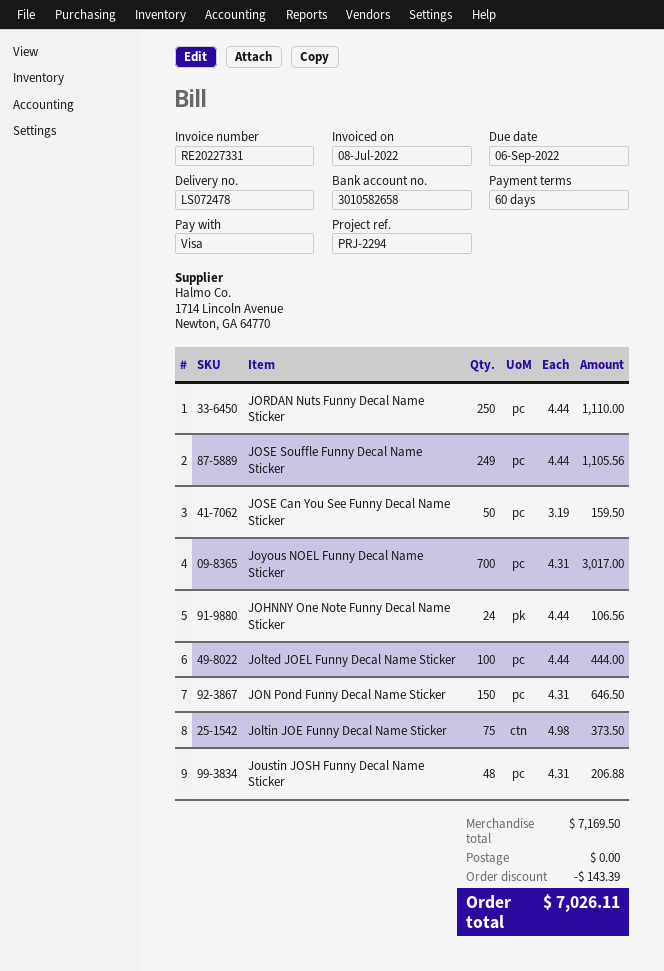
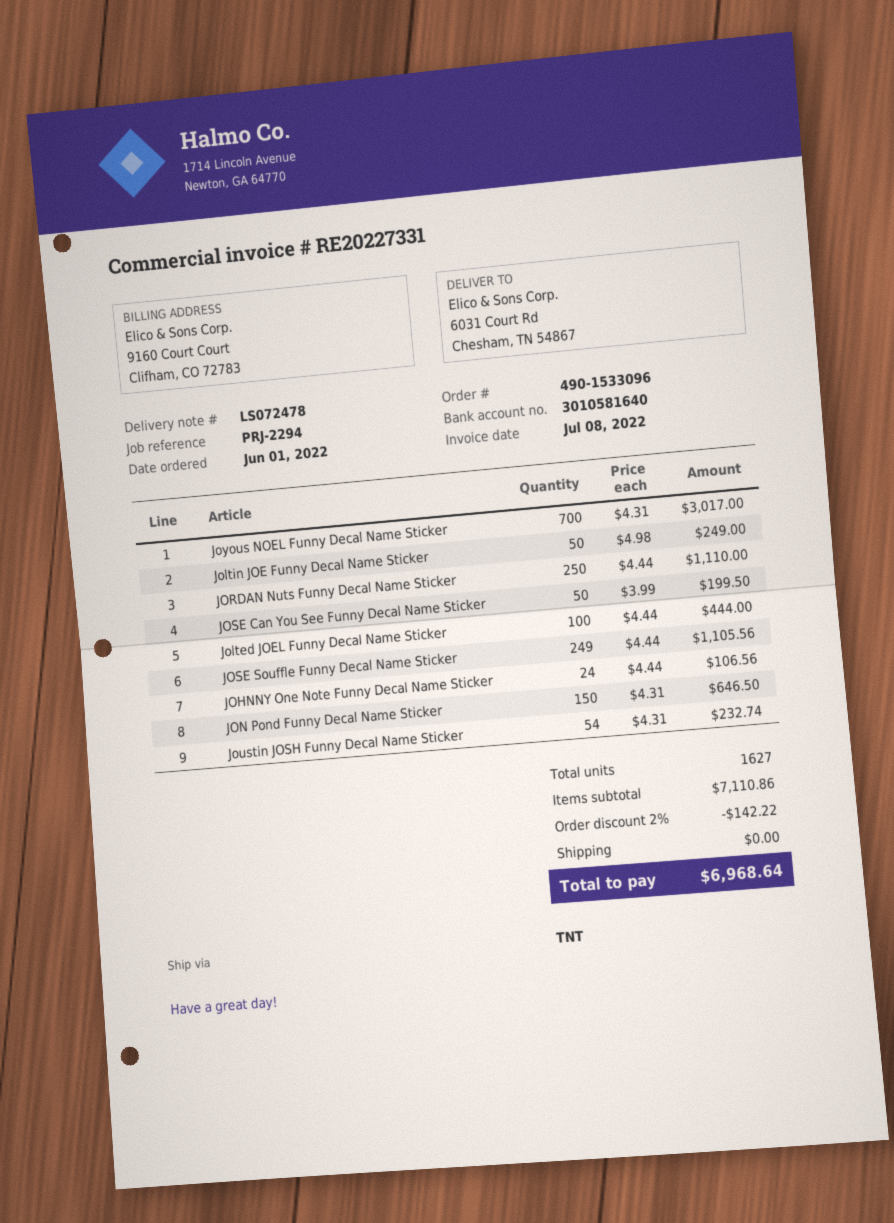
bank account: 3010582658 -> 3010581640
JOSE Can You See Funny Decal Name Sticker: 50 x 3.19 = 159.50 -> 50 x 3.99 = 199.50
Joltin JOE Funny Decal Name Sticker: 75 x 4.98 = 373.50 -> 50 x 4.98 = 249.00
Joustin JOSH Funny Decal Name Sticker: 48 x 4.31 = 206.88 -> 54 x 4.31 = 232.74
subtotal: 7169.50 -> 7110.86
discount: 143.39 -> 142.22
total: 7026.11 -> 6968.64

